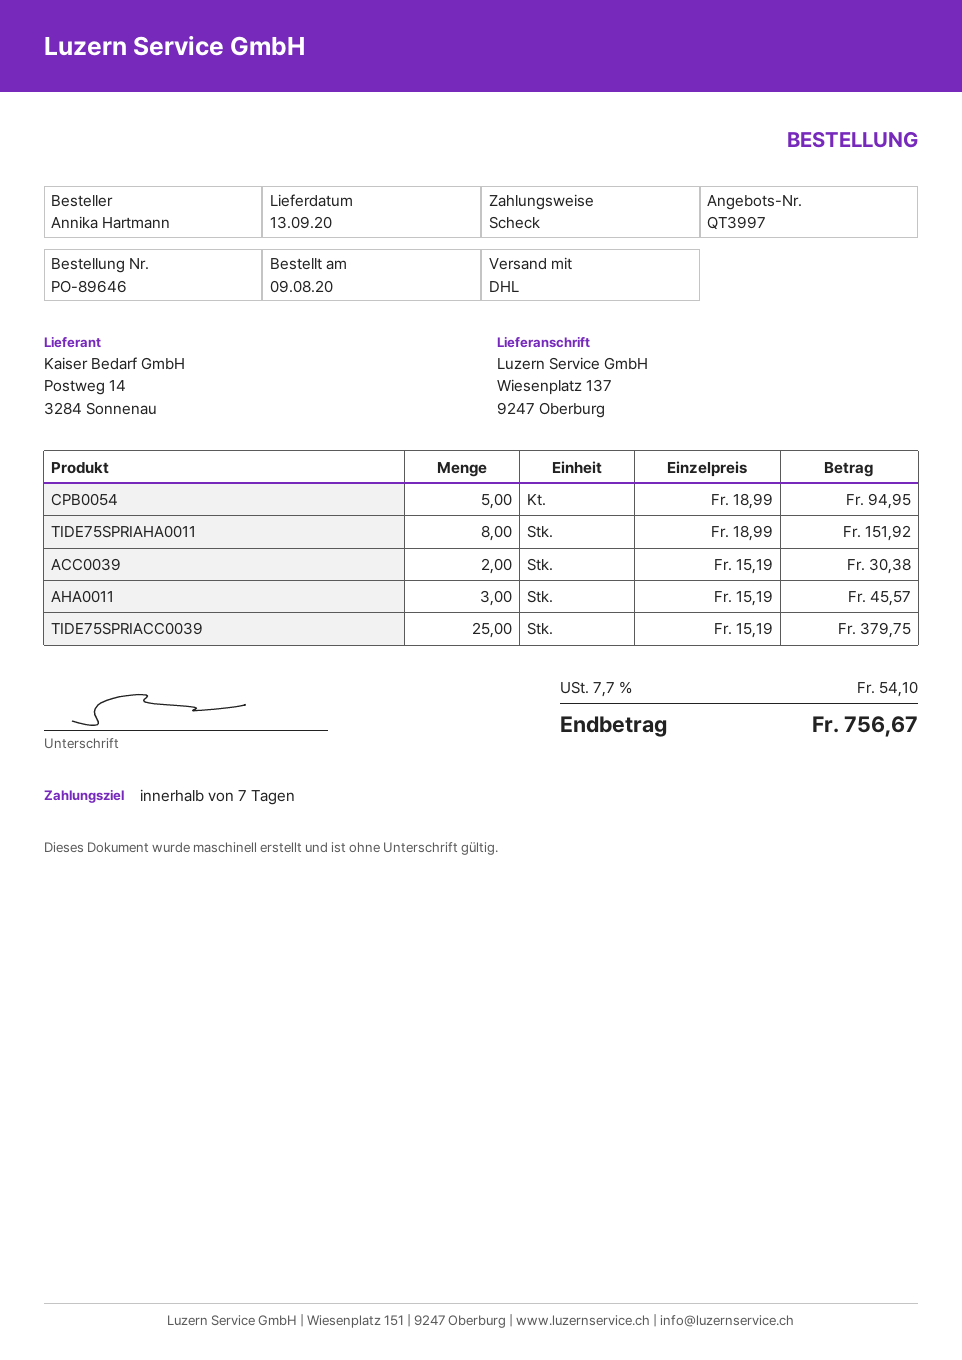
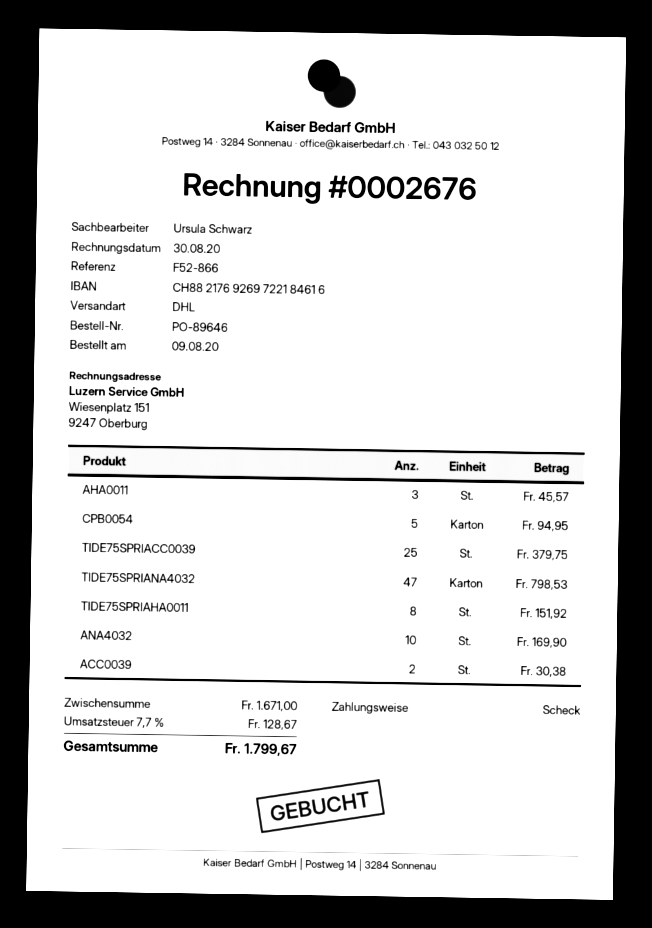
TIDE75SPRIANA4032: none -> 47 for 798.53
ANA4032: none -> 10 for 169.90
tax: 7.7% = 54.10 -> 7.7% = 128.67
total: 756.67 -> 1799.67

